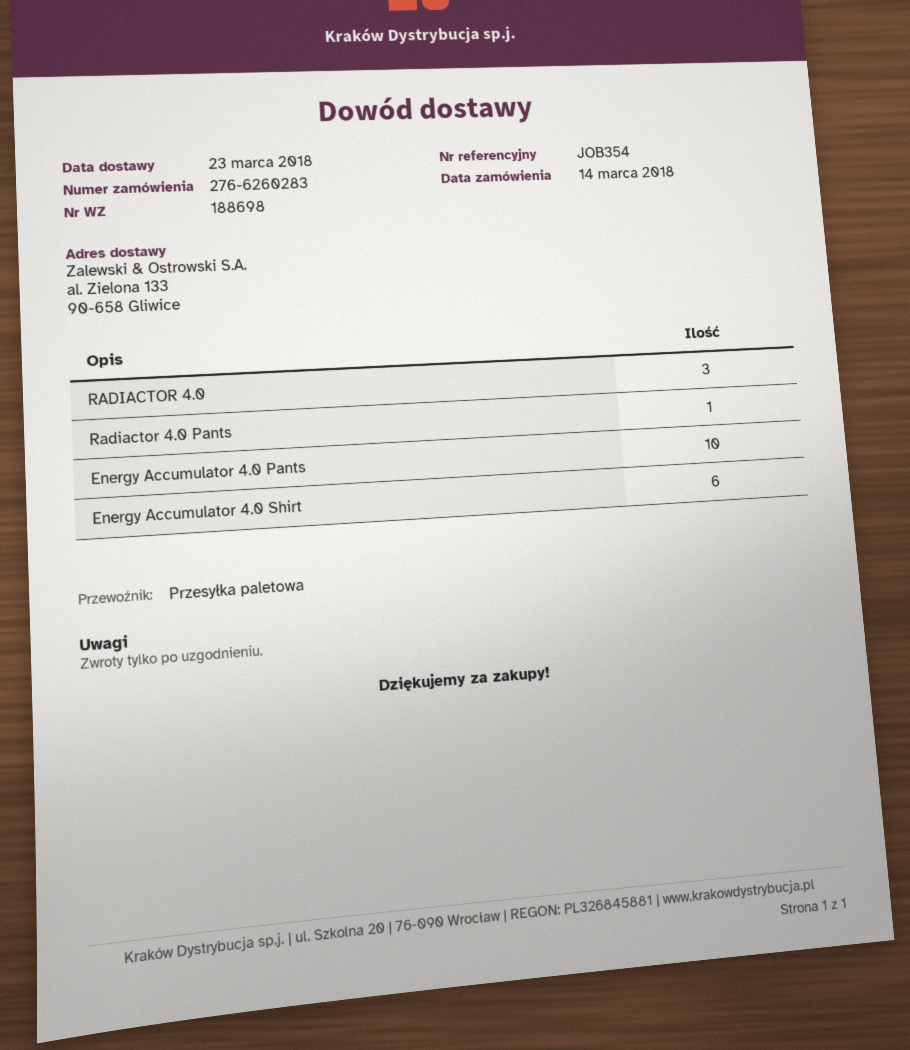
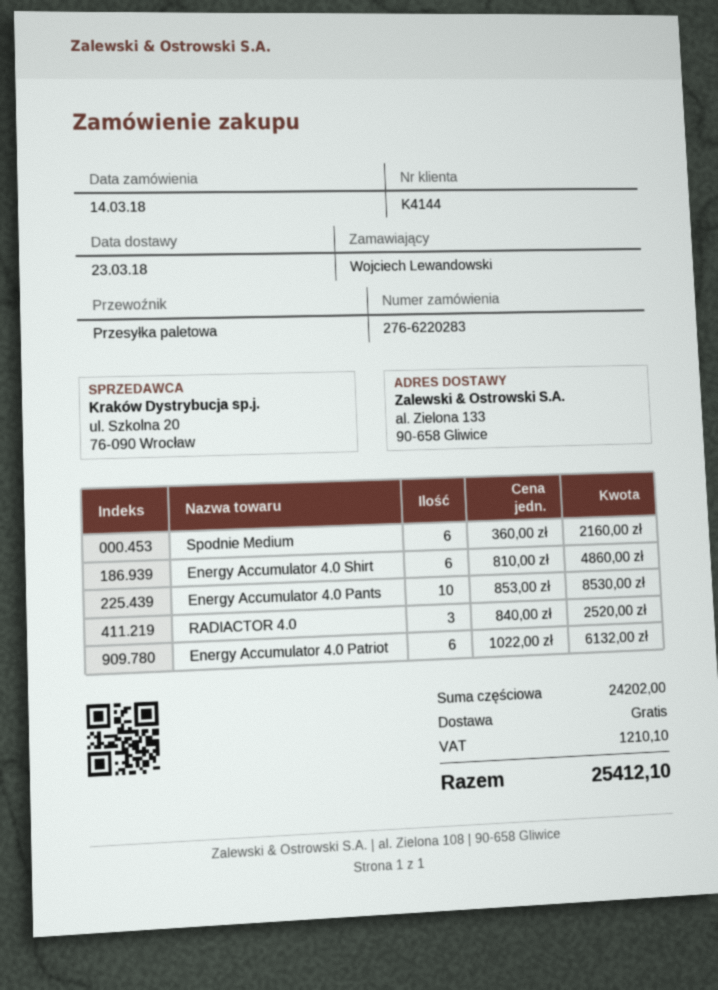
order number: 276-6260283 -> 276-6220283
Radiactor 4.0 Pants: 1 -> none
Spodnie Medium: none -> 6
Energy Accumulator 4.0 Patriot: none -> 6

